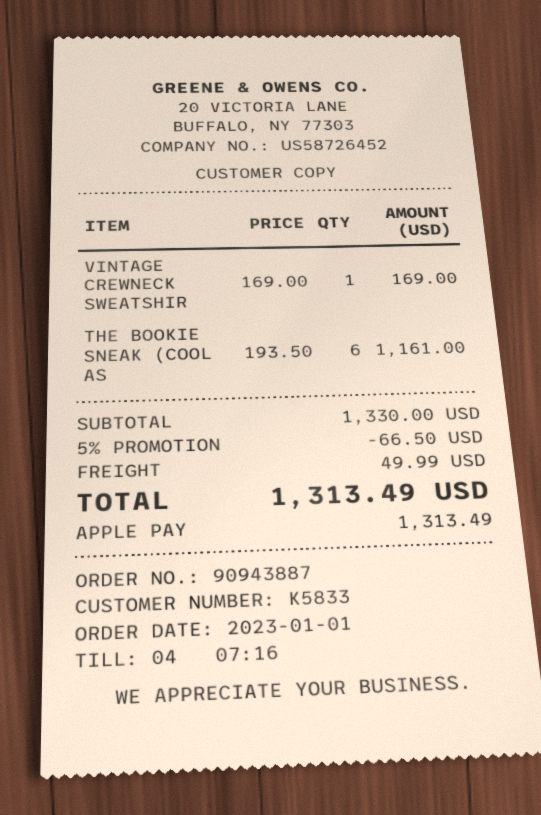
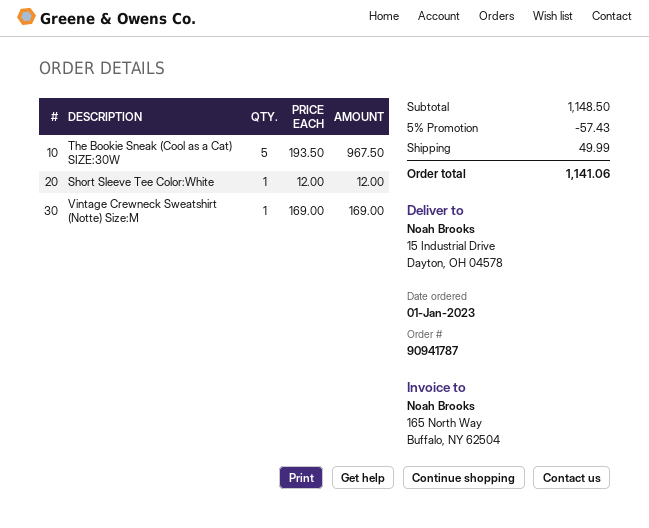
order number: 90943887 -> 90941787
THE BOOKIE SNEAK (COOL AS: 6 x 193.50 = 1161.00 -> 5 x 193.50 = 967.50
Short Sleeve Tee Color:White: none -> 1 x 12.00 = 12.00
subtotal: 1330.00 -> 1148.50
discount: 5% = 66.50 -> 5% = 57.43
total: 1313.49 -> 1141.06

